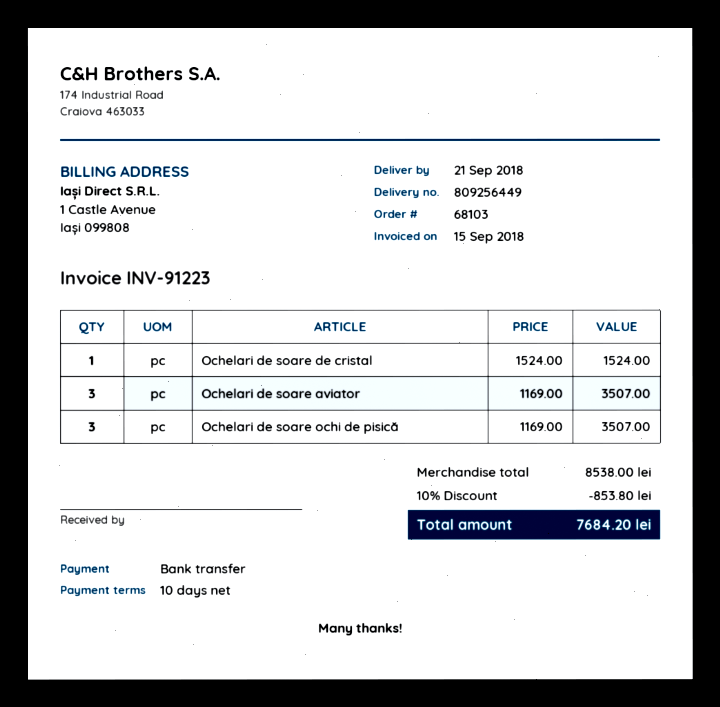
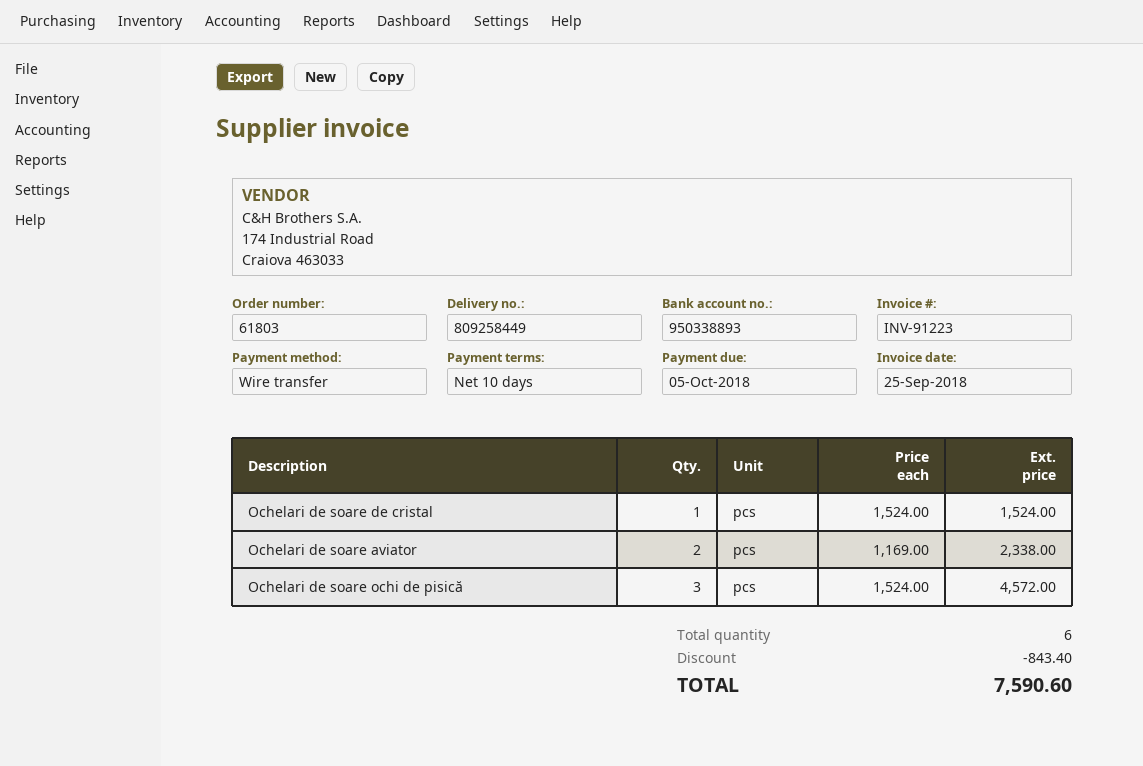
order number: 68103 -> 61803
delivery note number: 809256449 -> 809258449
invoice date: 2018-09-15 -> 2018-09-25
Ochelari de soare aviator: 3 x 1169.00 = 3507.00 -> 2 x 1169.00 = 2338.00
Ochelari de soare ochi de pisică: 3 x 1169.00 = 3507.00 -> 3 x 1524.00 = 4572.00
discount: 853.80 -> 843.40
total: 7684.20 -> 7590.60

